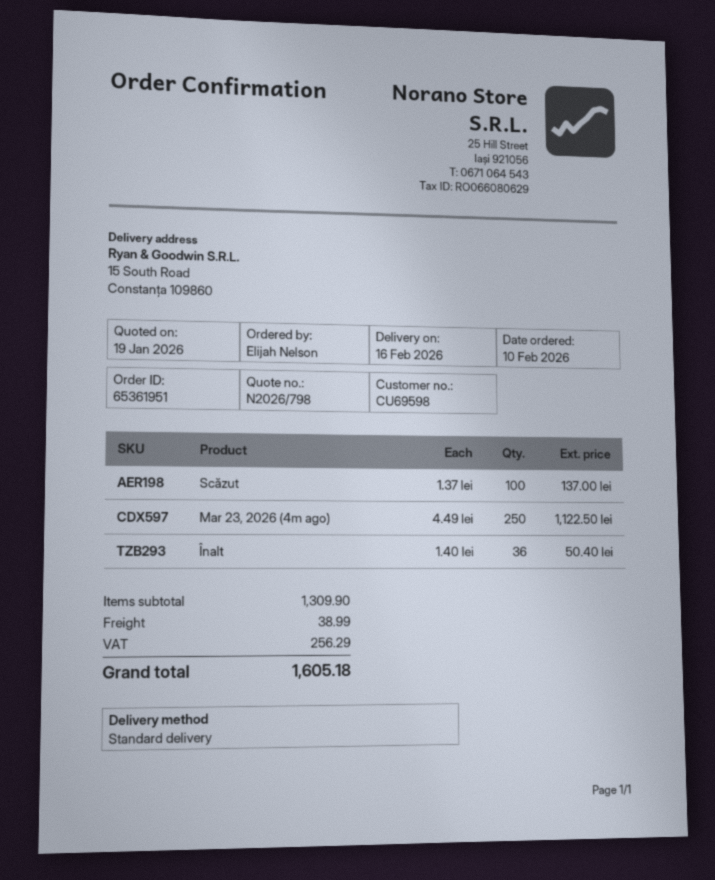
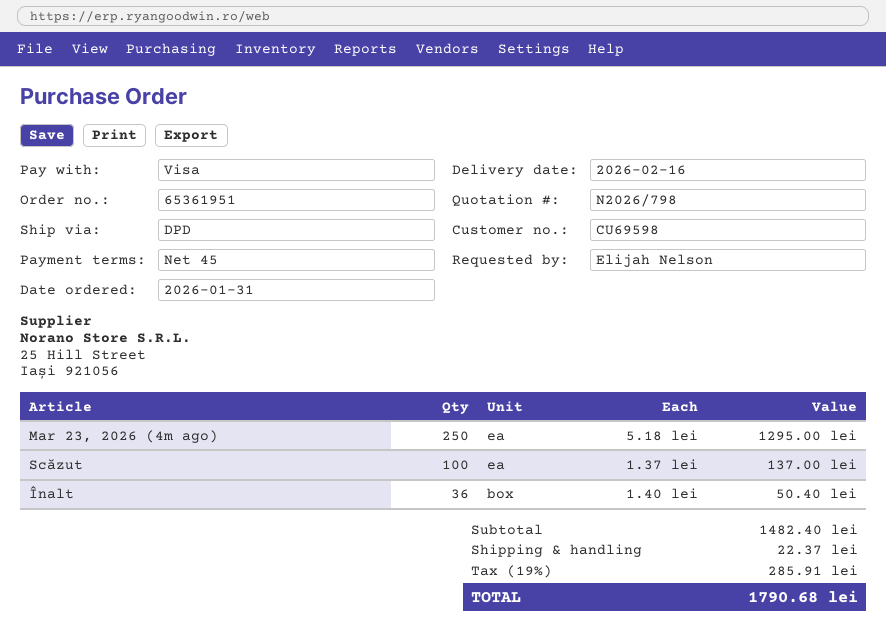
order date: 2026-02-10 -> 2026-01-31
shipping method: standard -> DPD
Mar 23, 2026 (4m ago): 250 x 4.49 = 1122.50 -> 250 x 5.18 = 1295.00
subtotal: 1309.90 -> 1482.40
shipping: 38.99 -> 22.37
tax: 256.29 -> 285.91
total: 1605.18 -> 1790.68

